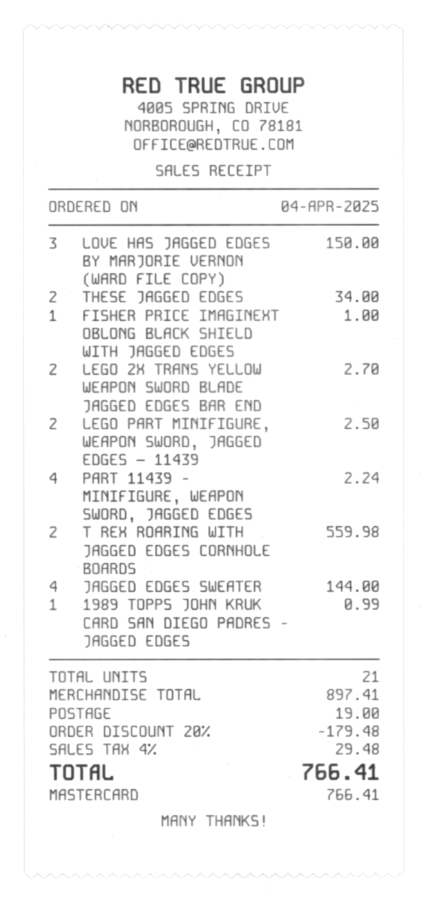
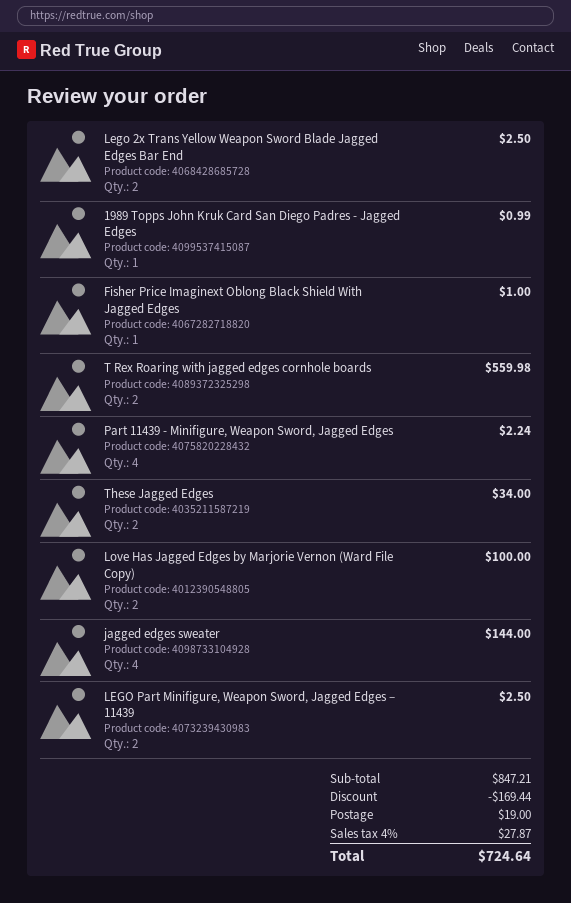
LOVE HAS JAGGED EDGES BY MARJORIE VERNON (WARD FILE COPY): 3 for 150.00 -> 2 for 100.00
LEGO 2X TRANS YELLOW WEAPON SWORD BLADE JAGGED EDGES BAR END: 2 for 2.70 -> 2 for 2.50
subtotal: 897.41 -> 847.21
discount: 179.48 -> 169.44
tax: 4% = 29.48 -> 4% = 27.87
total: 766.41 -> 724.64

